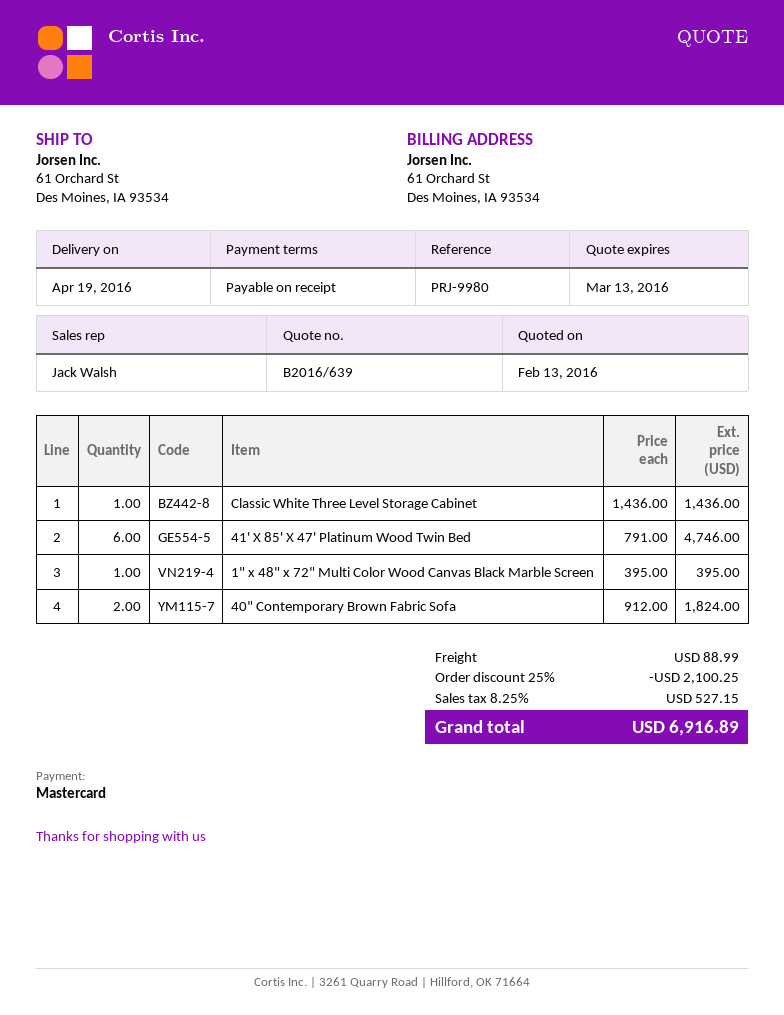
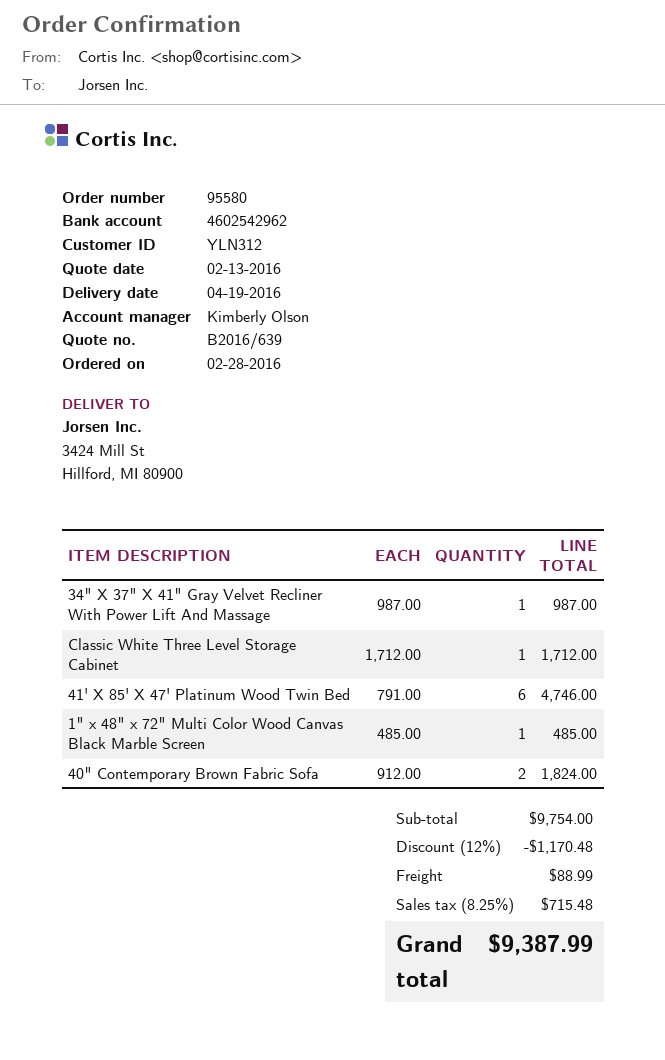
sales rep: Jack Walsh -> Kimberly Olson
ship to: 61 Orchard St, Des Moines, IA 93534 -> 3424 Mill St, Hillford, MI 80900
Classic White Three Level Storage Cabinet: 1 x 1436.00 = 1436.00 -> 1 x 1712.00 = 1712.00
1" x 48" x 72" Multi Color Wood Canvas Black Marble Screen: 1 x 395.00 = 395.00 -> 1 x 485.00 = 485.00
34" X 37" X 41" Gray Velvet Recliner With Power Lift And Massage: none -> 1 x 987.00 = 987.00
discount: 25% = 2100.25 -> 12% = 1170.48
tax: 8.25% = 527.15 -> 8.25% = 715.48
total: 6916.89 -> 9387.99

